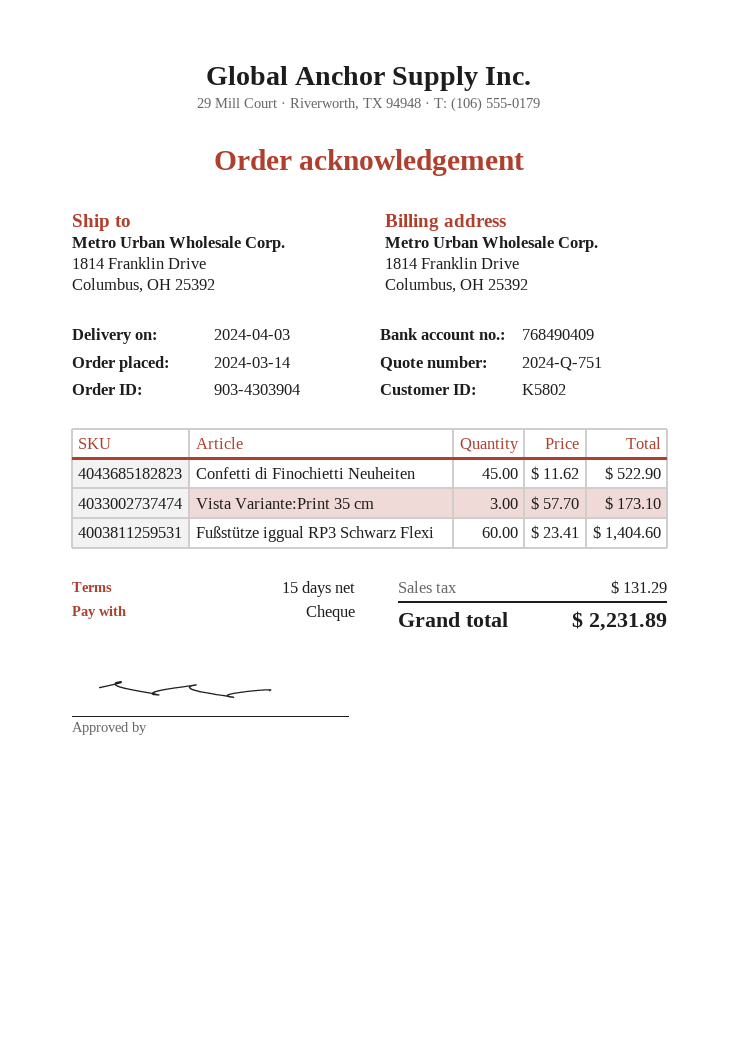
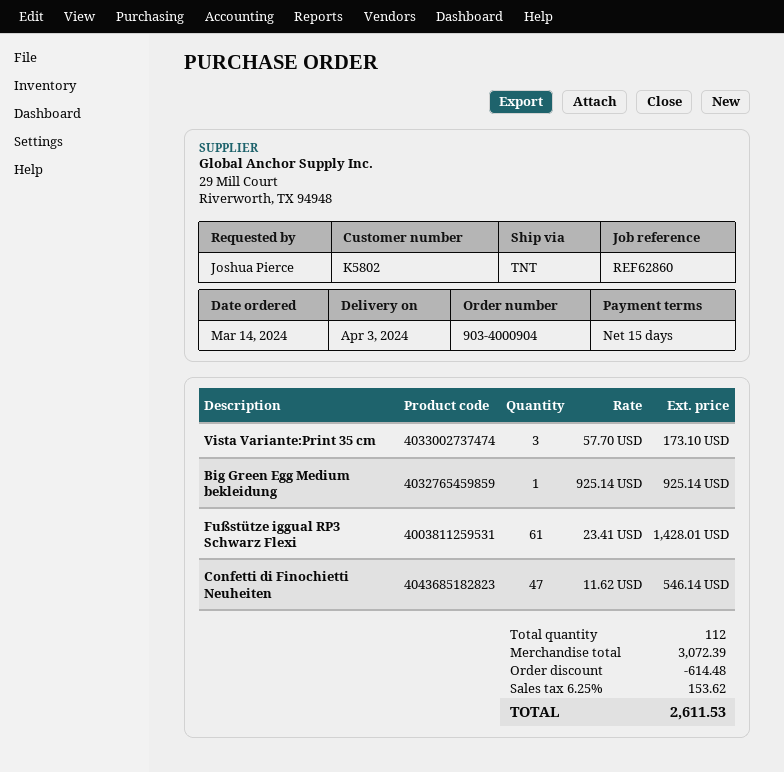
order number: 903-4303904 -> 903-4000904
Confetti di Finochietti Neuheiten: 45 x 11.62 = 522.90 -> 47 x 11.62 = 546.14
Fußstütze iggual RP3 Schwarz Flexi: 60 x 23.41 = 1404.60 -> 61 x 23.41 = 1428.01
Big Green Egg Medium bekleidung: none -> 1 x 925.14 = 925.14
discount: none -> 614.48
tax: 131.29 -> 153.62
total: 2231.89 -> 2611.53

